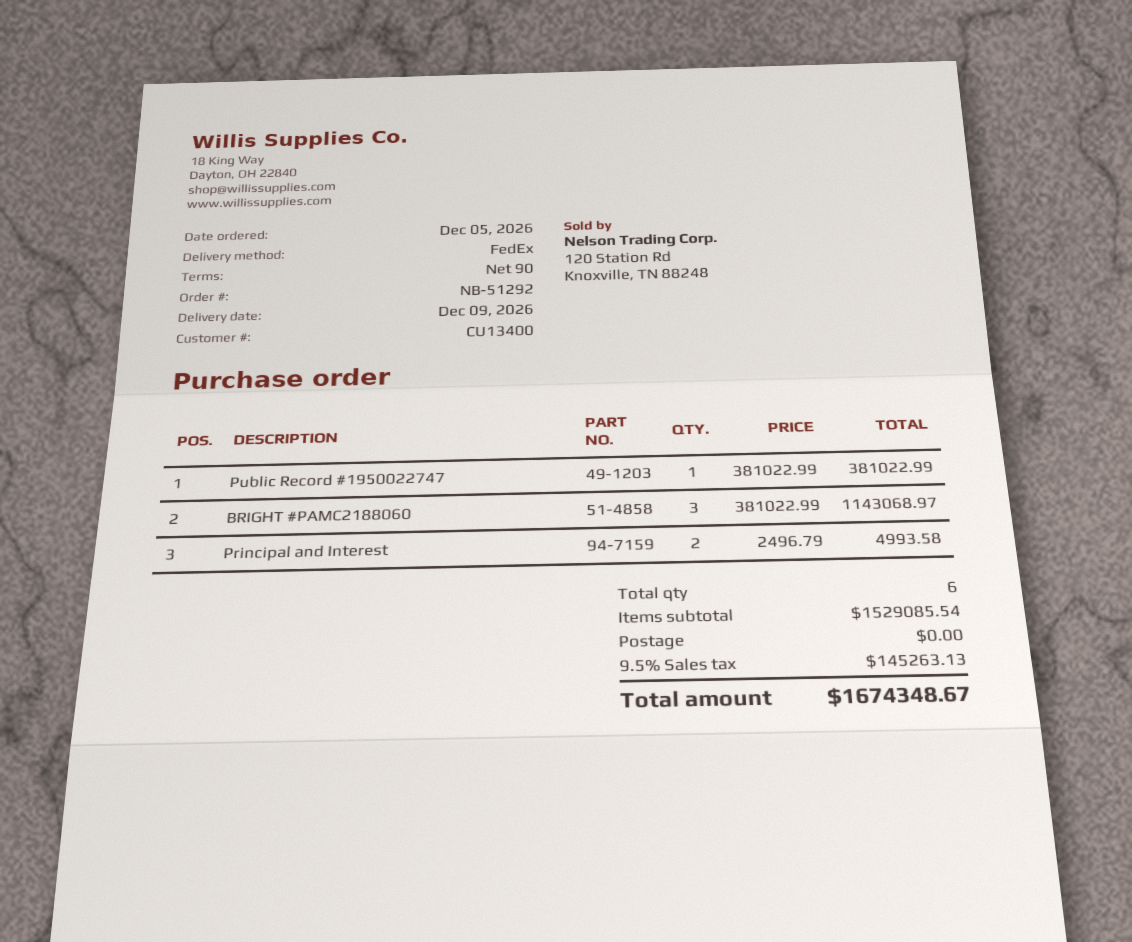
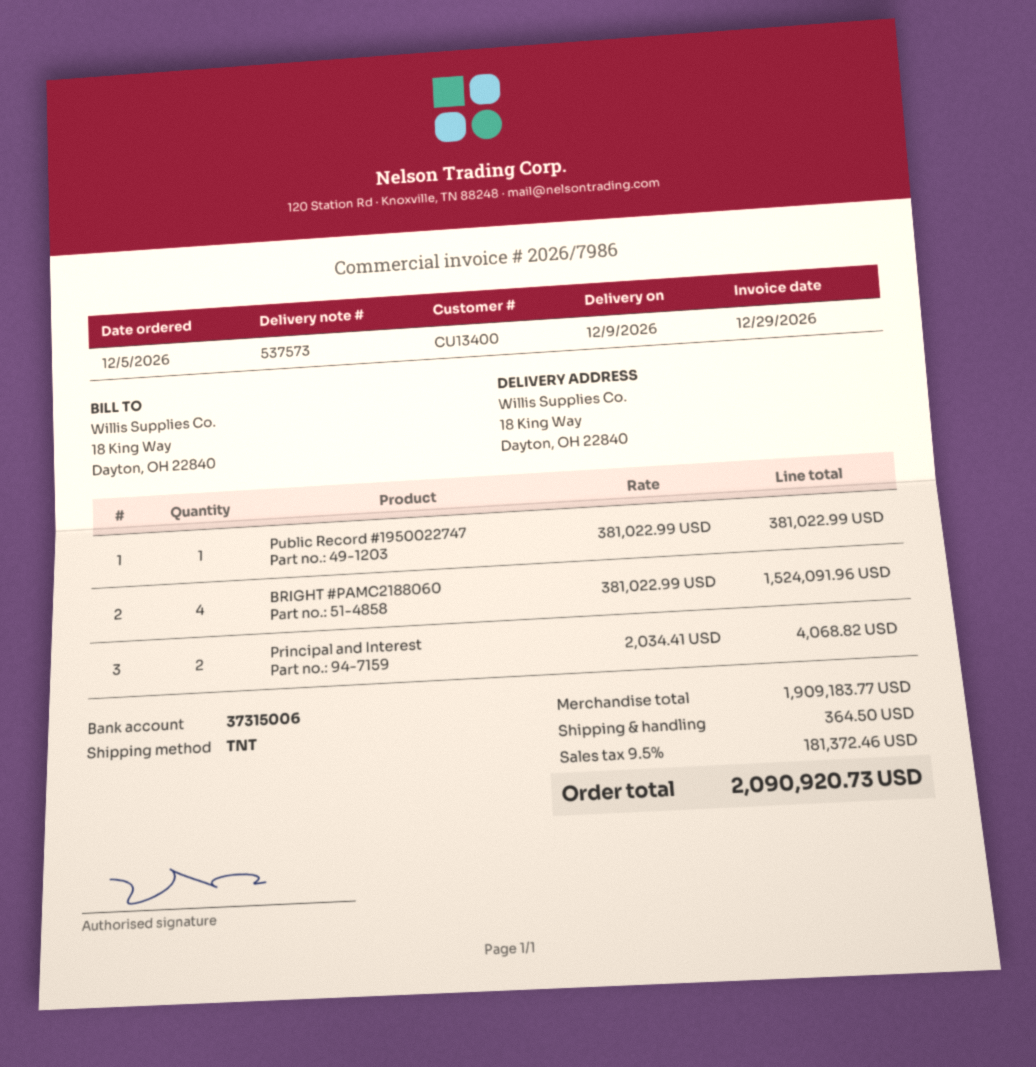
shipping method: FedEx -> TNT
BRIGHT #PAMC2188060: 3 x 381022.99 = 1143068.97 -> 4 x 381022.99 = 1524091.96
Principal and Interest: 2 x 2496.79 = 4993.58 -> 2 x 2034.41 = 4068.82
subtotal: 1529085.54 -> 1909183.77
shipping: 0.00 -> 364.50
tax: 9.5% = 145263.13 -> 9.5% = 181372.46
total: 1674348.67 -> 2090920.73

